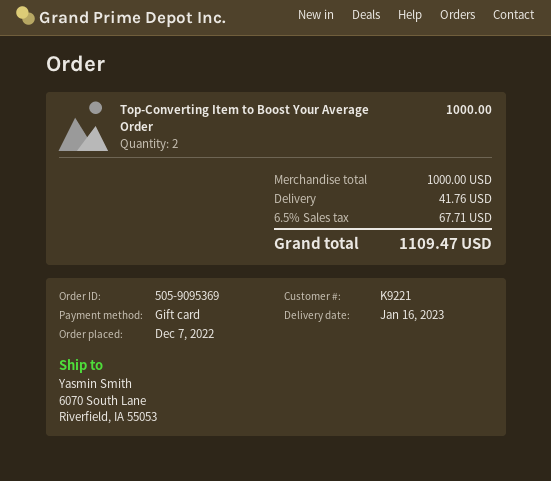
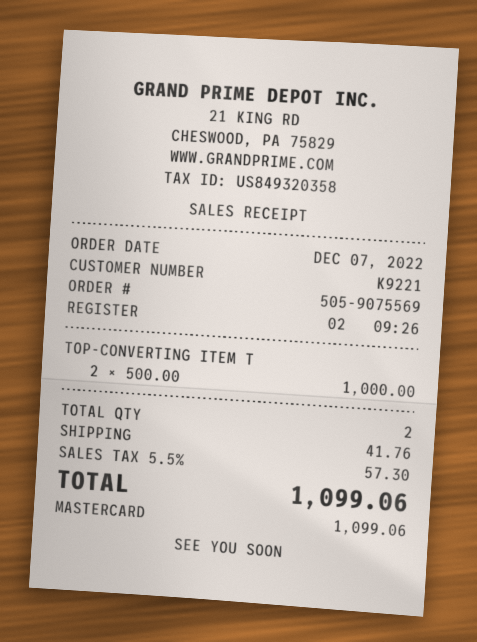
order number: 505-9095369 -> 505-9075569
payment method: gift card -> Mastercard
tax: 6.5% = 67.71 -> 5.5% = 57.30
total: 1109.47 -> 1099.06

